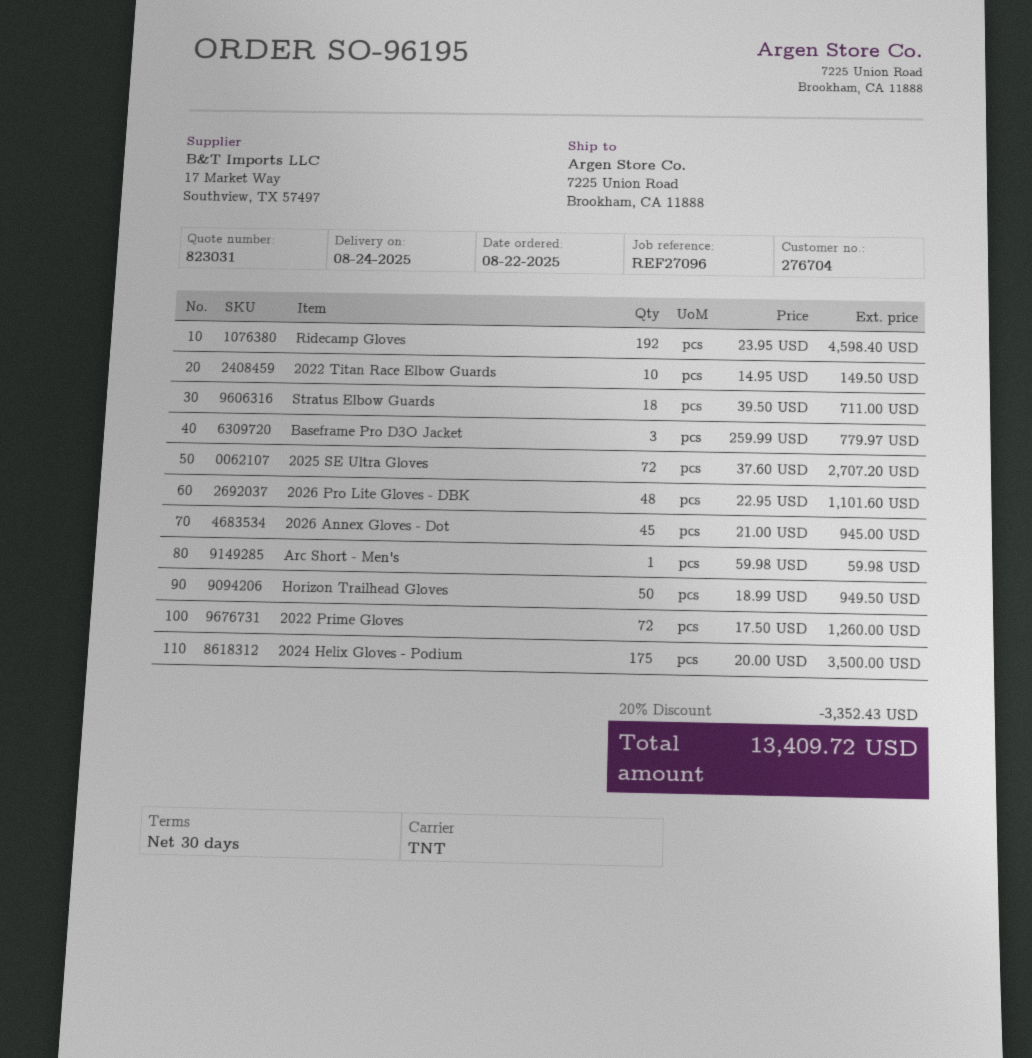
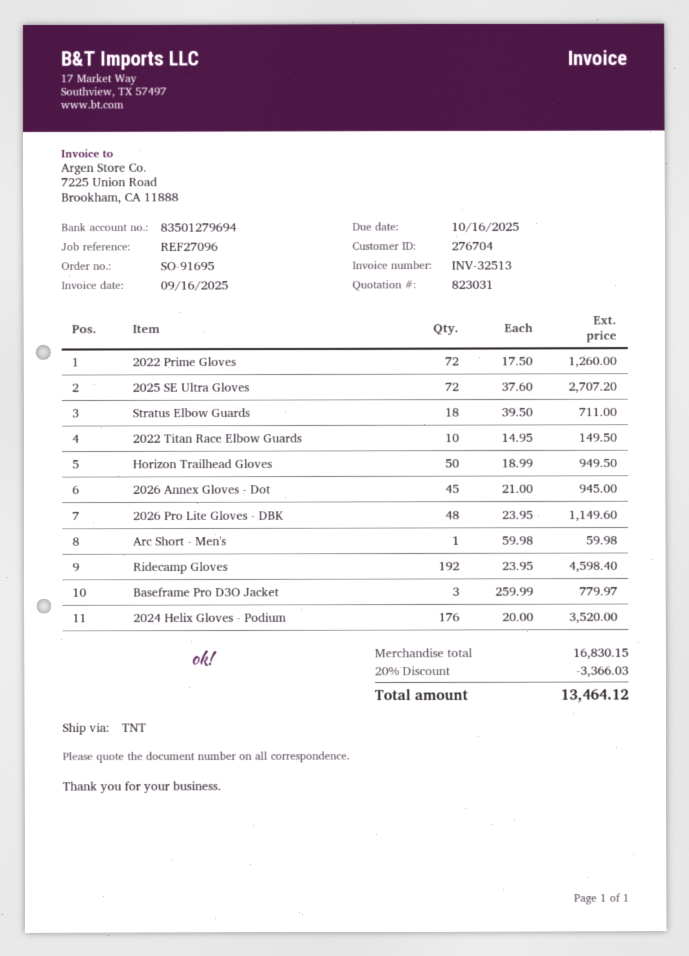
order number: SO-96195 -> SO-91695
2026 Pro Lite Gloves - DBK: 48 x 22.95 = 1101.60 -> 48 x 23.95 = 1149.60
2024 Helix Gloves - Podium: 175 x 20.00 = 3500.00 -> 176 x 20.00 = 3520.00
discount: 20% = 3352.43 -> 20% = 3366.03
total: 13409.72 -> 13464.12

